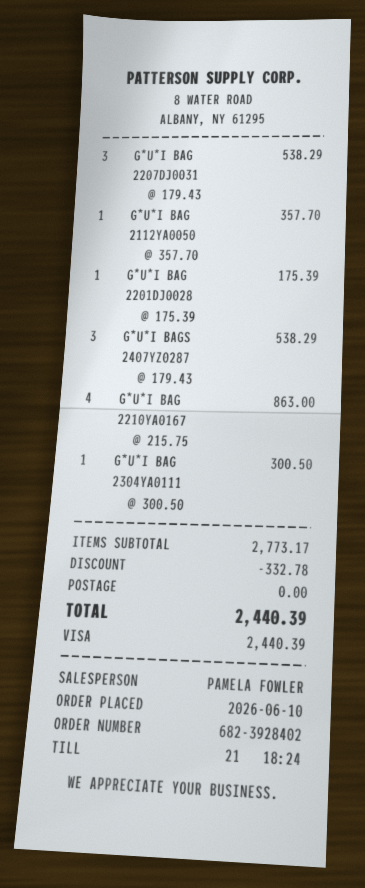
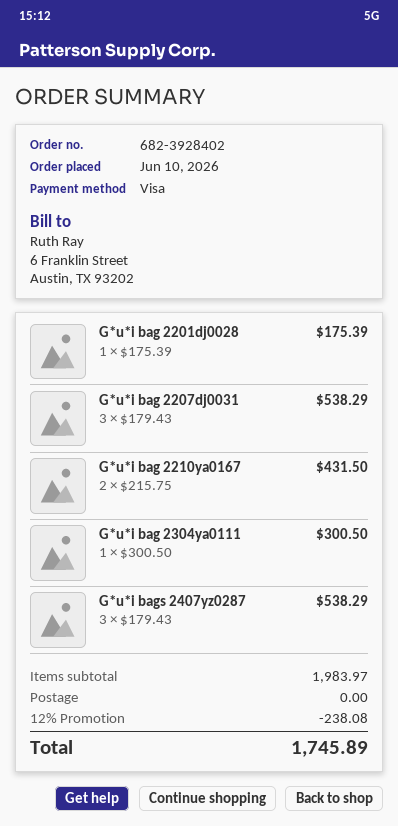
G*U*I BAG 2112YA0050: 1 x 357.70 = 357.70 -> none
G*U*I BAG 2210YA0167: 4 x 215.75 = 863.00 -> 2 x 215.75 = 431.50
subtotal: 2773.17 -> 1983.97
discount: 332.78 -> 238.08
total: 2440.39 -> 1745.89

